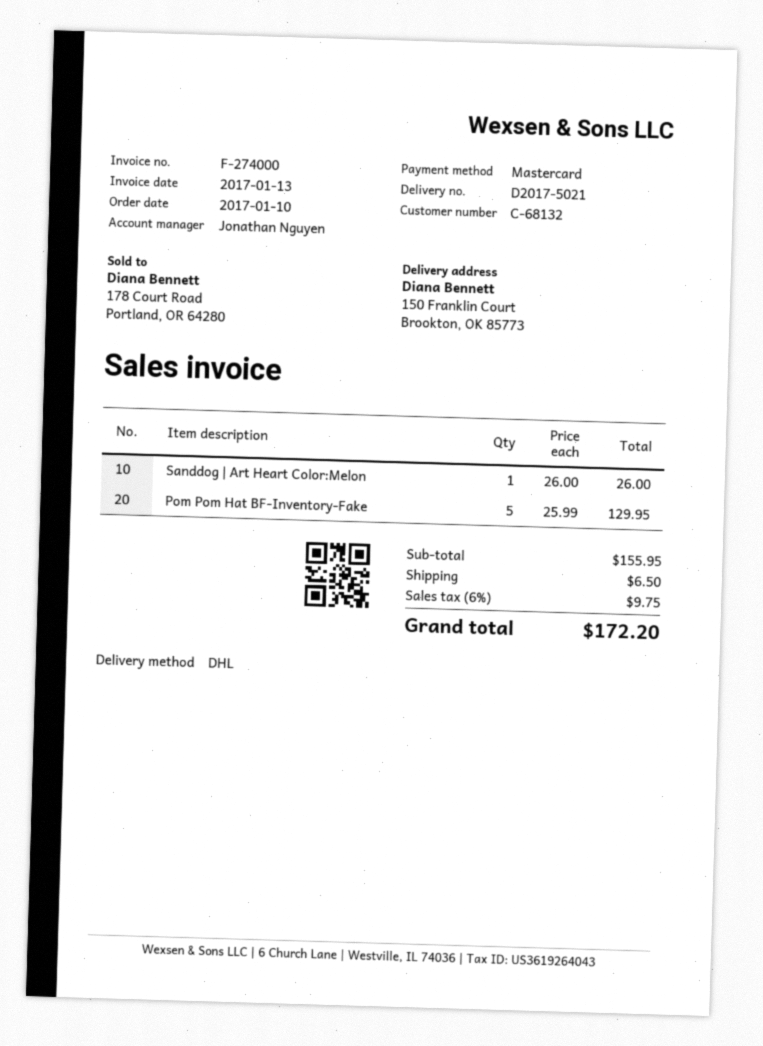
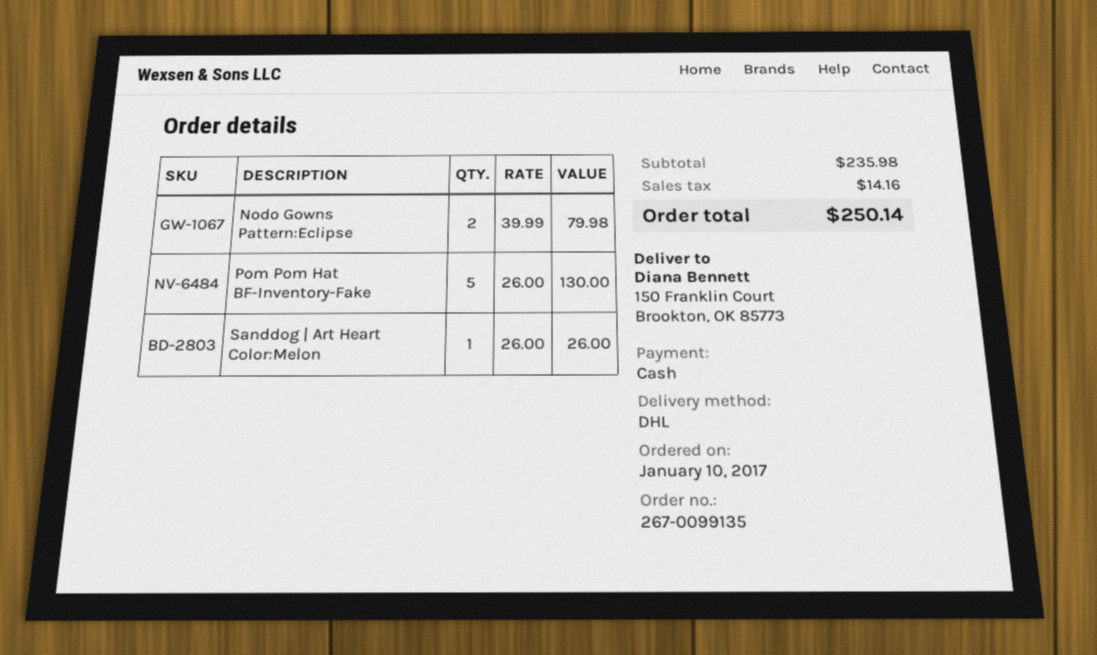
payment method: Mastercard -> cash
Pom Pom Hat BF-Inventory-Fake: 5 x 25.99 = 129.95 -> 5 x 26.00 = 130.00
Nodo Gowns Pattern:Eclipse: none -> 2 x 39.99 = 79.98
subtotal: 155.95 -> 235.98
shipping: 6.50 -> none
tax: 9.75 -> 14.16
total: 172.20 -> 250.14

